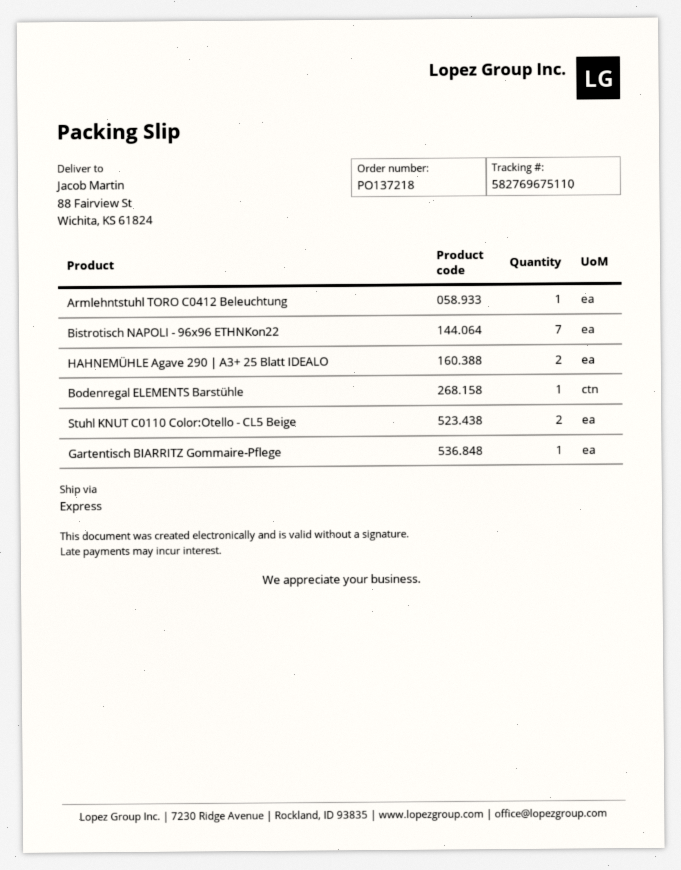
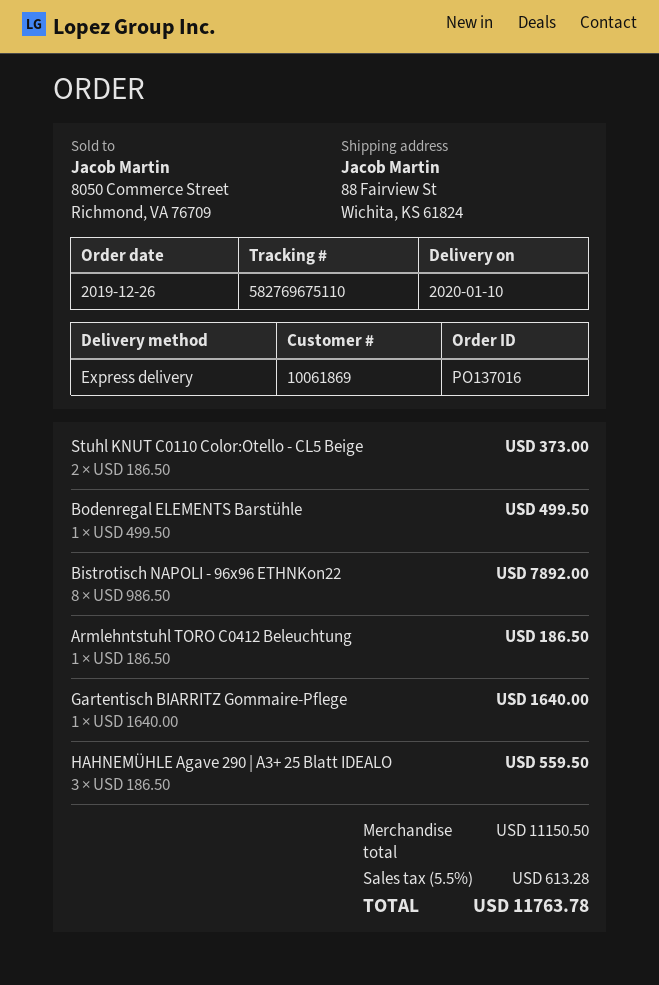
order number: PO137218 -> PO137016
Bistrotisch NAPOLI - 96x96 ETHNKon22: 7 -> 8
HAHNEMÜHLE Agave 290 | A3+ 25 Blatt IDEALO: 2 -> 3

